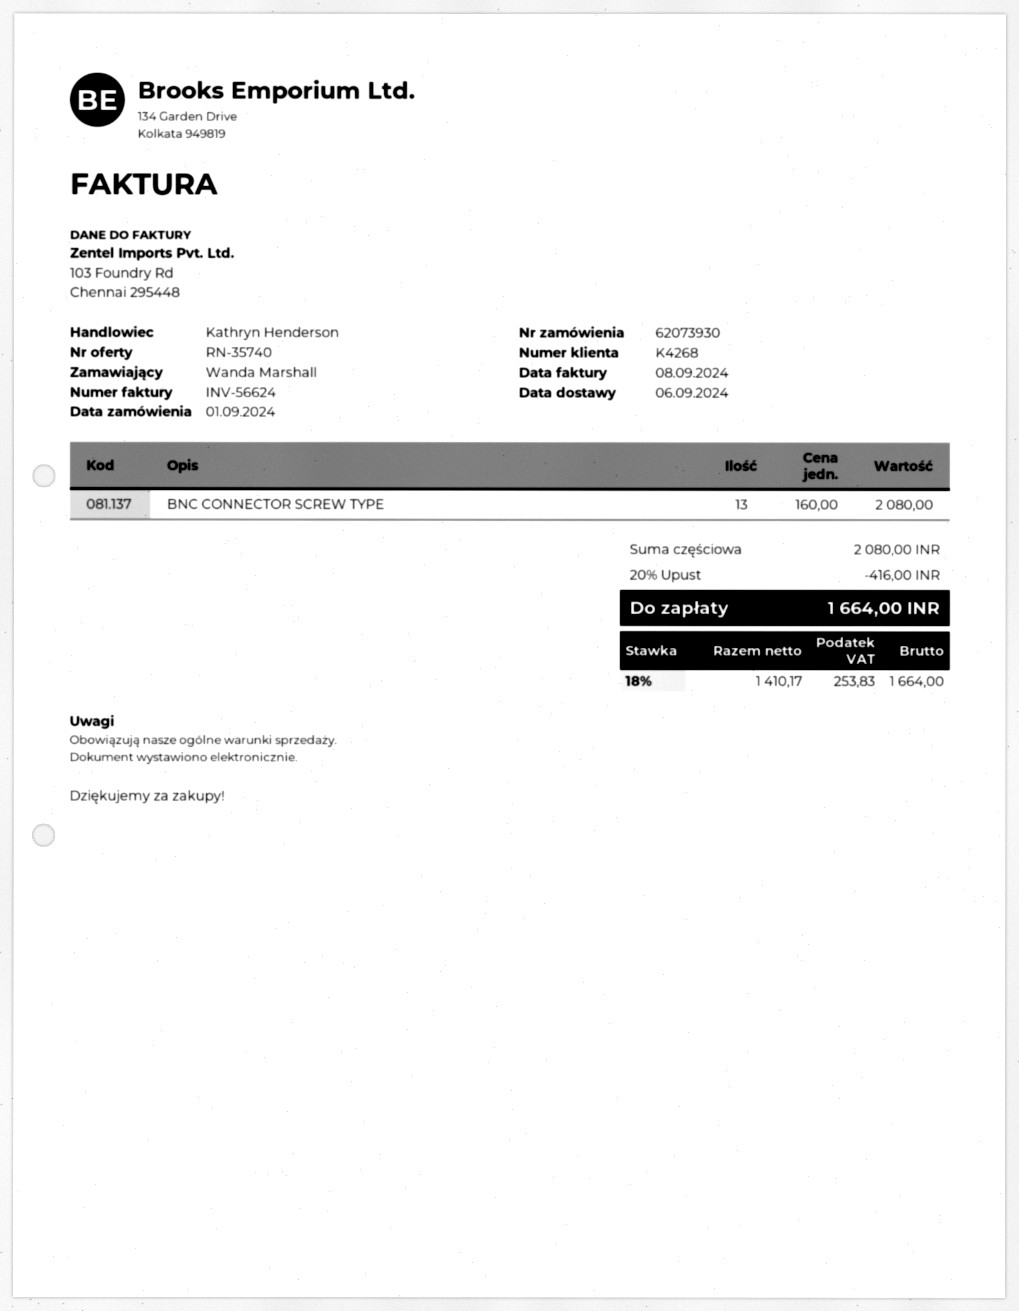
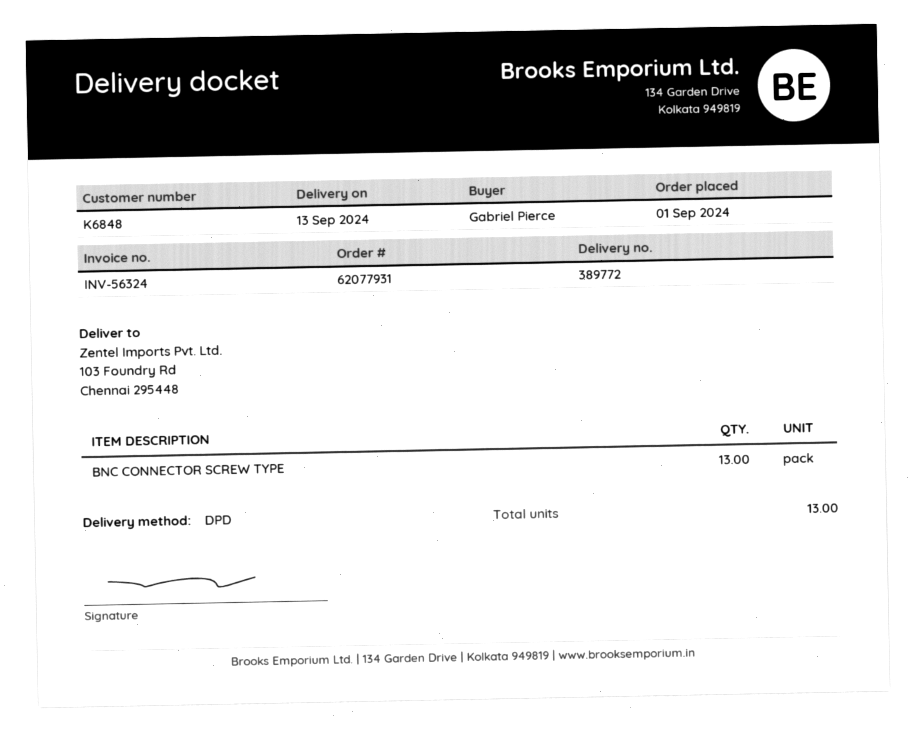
order number: 62073930 -> 62077931
delivery date: 2024-09-06 -> 2024-09-13
invoice number: INV-56624 -> INV-56324
customer number: K4268 -> K6848
ordered by: Wanda Marshall -> Gabriel Pierce

